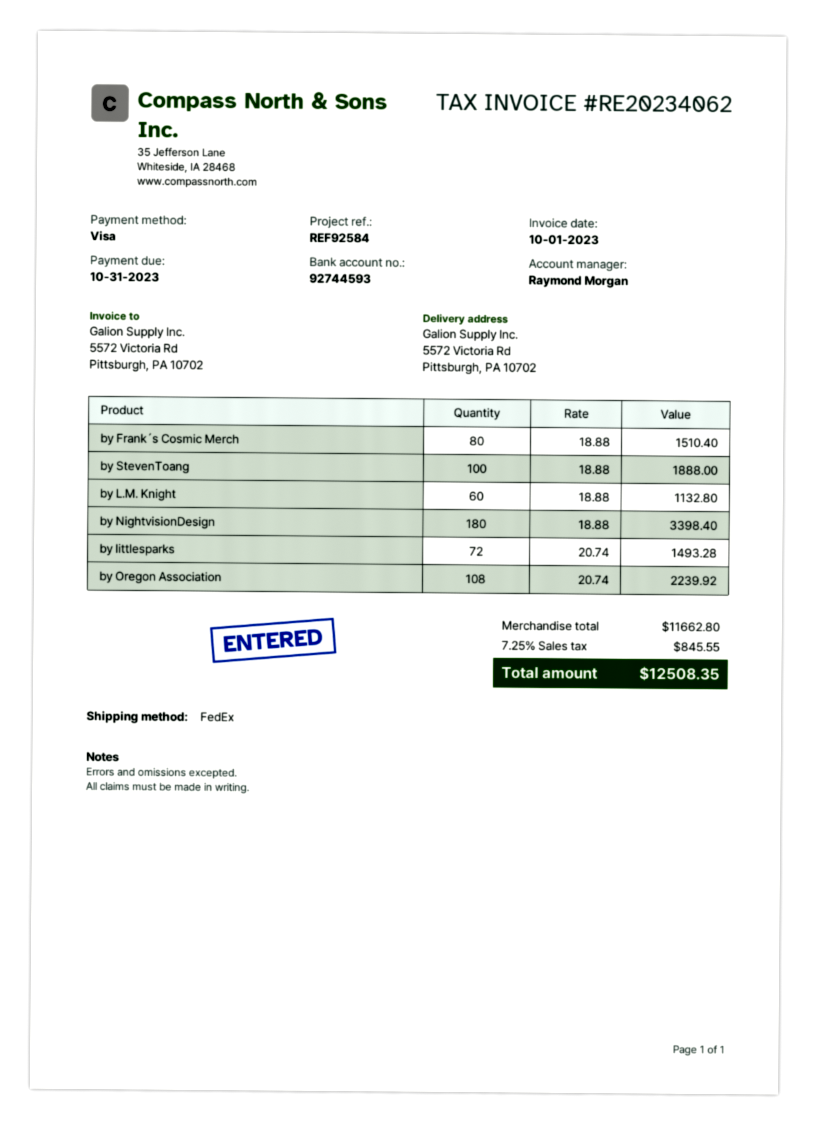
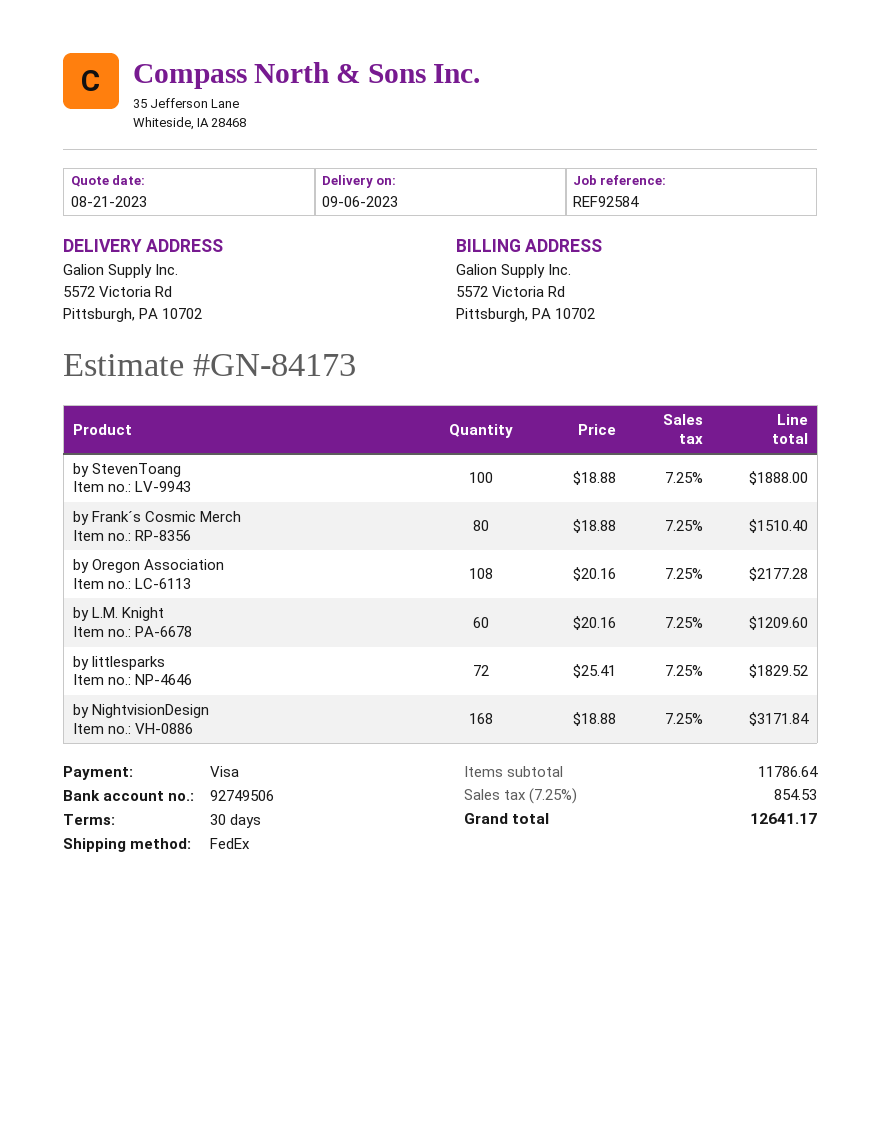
bank account: 92744593 -> 92749506
by L.M. Knight: 60 x 18.88 = 1132.80 -> 60 x 20.16 = 1209.60
by NightvisionDesign: 180 x 18.88 = 3398.40 -> 168 x 18.88 = 3171.84
by littlesparks: 72 x 20.74 = 1493.28 -> 72 x 25.41 = 1829.52
by Oregon Association: 108 x 20.74 = 2239.92 -> 108 x 20.16 = 2177.28
subtotal: 11662.80 -> 11786.64
tax: 7.25% = 845.55 -> 7.25% = 854.53
total: 12508.35 -> 12641.17

